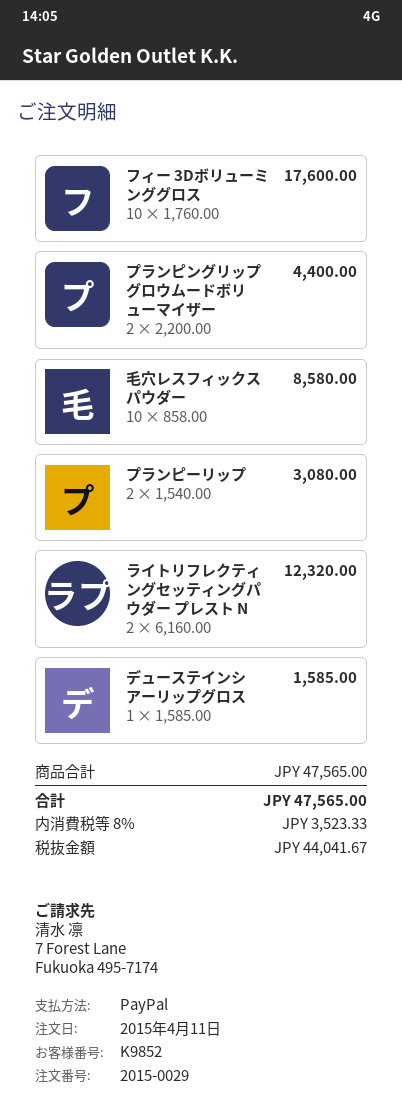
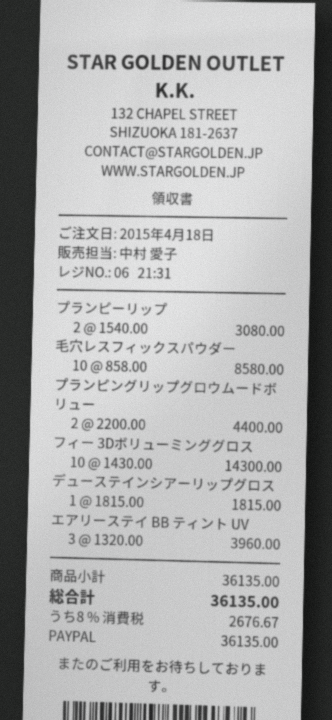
order date: 2015-04-11 -> 2015-04-18
フィー 3Dボリューミンググロス: 10 x 1760.00 = 17600.00 -> 10 x 1430.00 = 14300.00
ライトリフレクティングセッティングパウダー プレスト N: 2 x 6160.00 = 12320.00 -> none
デューステインシアーリップグロス: 1 x 1585.00 = 1585.00 -> 1 x 1815.00 = 1815.00
エアリーステイ BB ティント UV: none -> 3 x 1320.00 = 3960.00
subtotal: 47565.00 -> 36135.00
tax: 8% = 3523.33 -> 8% = 2676.67
total: 47565.00 -> 36135.00

